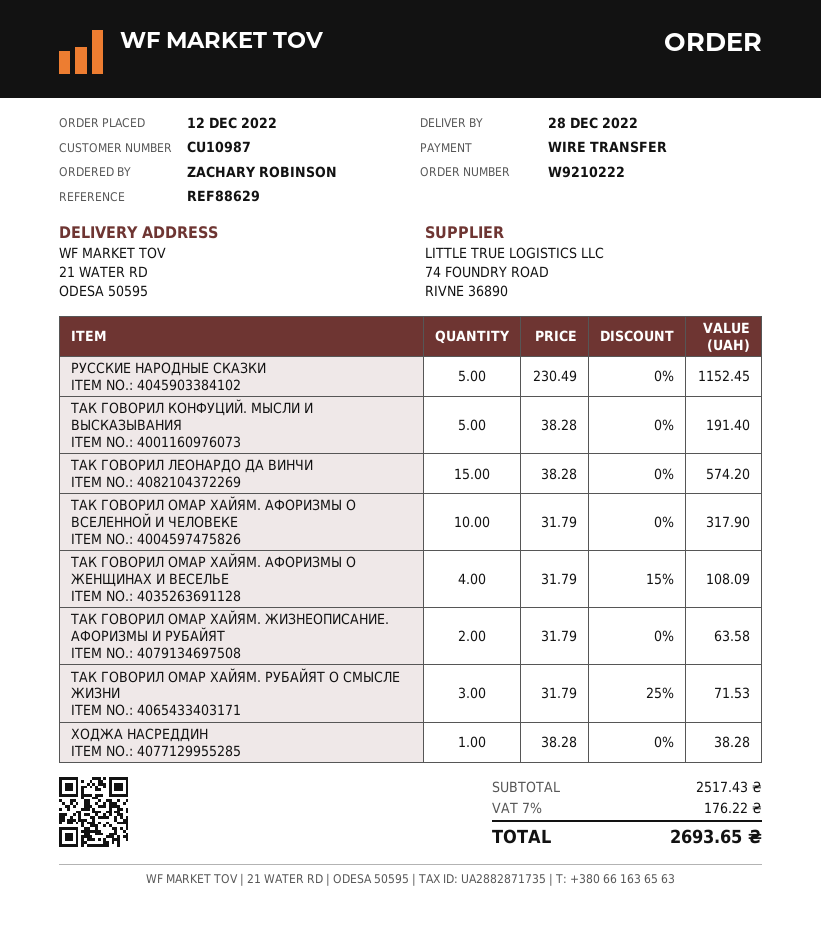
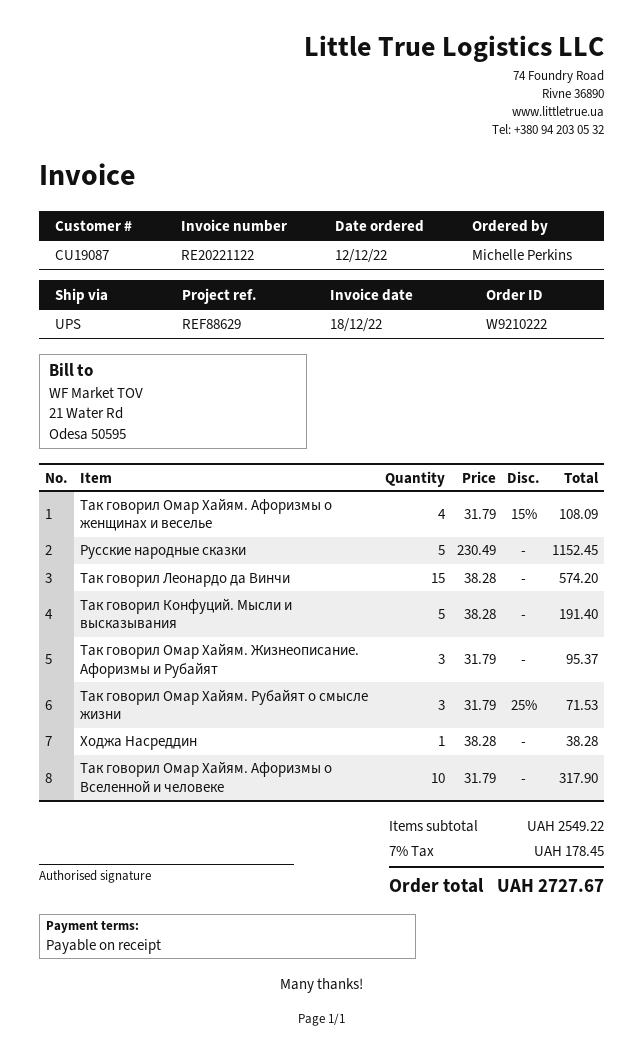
customer number: CU10987 -> CU19087
ordered by: ZACHARY ROBINSON -> Michelle Perkins
ТАК ГОВОРИЛ ОМАР ХАЙЯМ. ЖИЗНЕОПИСАНИЕ. АФОРИЗМЫ И РУБАЙЯТ: 2 x 31.79 = 63.58 -> 3 x 31.79 = 95.37
subtotal: 2517.43 -> 2549.22
tax: 7% = 176.22 -> 7% = 178.45
total: 2693.65 -> 2727.67

